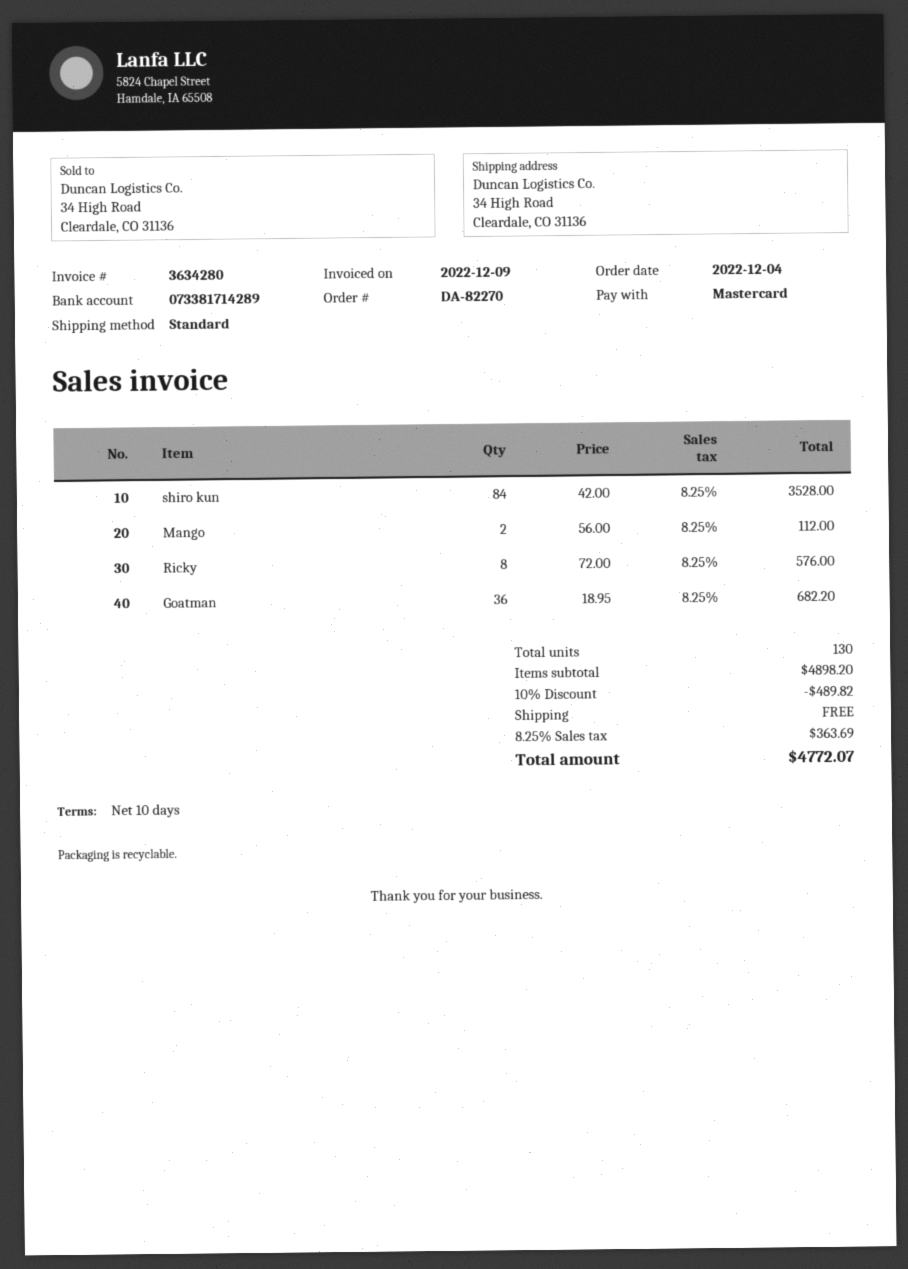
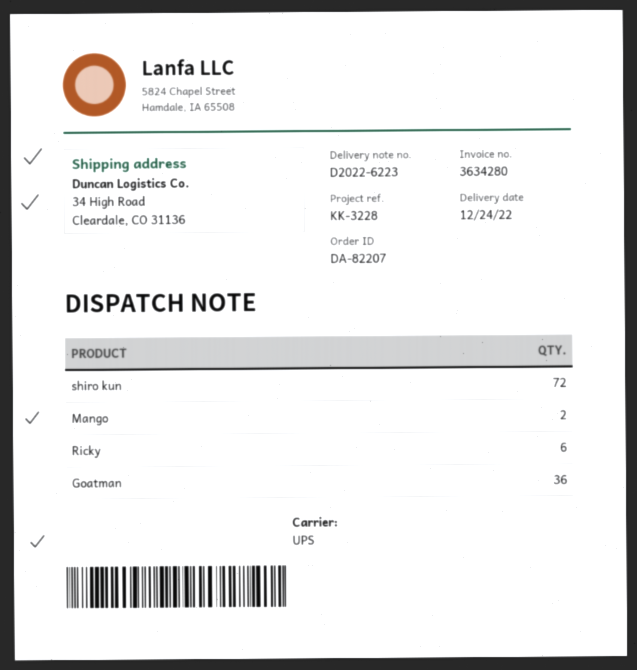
order number: DA-82270 -> DA-82207
shipping method: standard -> UPS
shiro kun: 84 -> 72
Ricky: 8 -> 6

